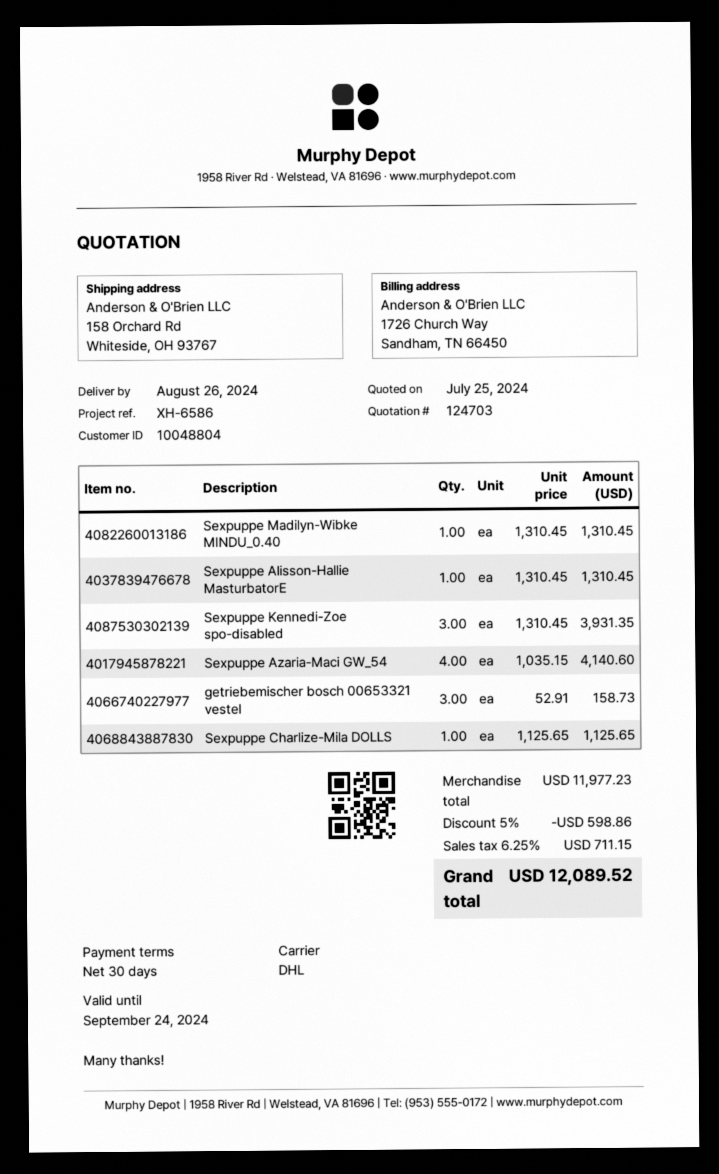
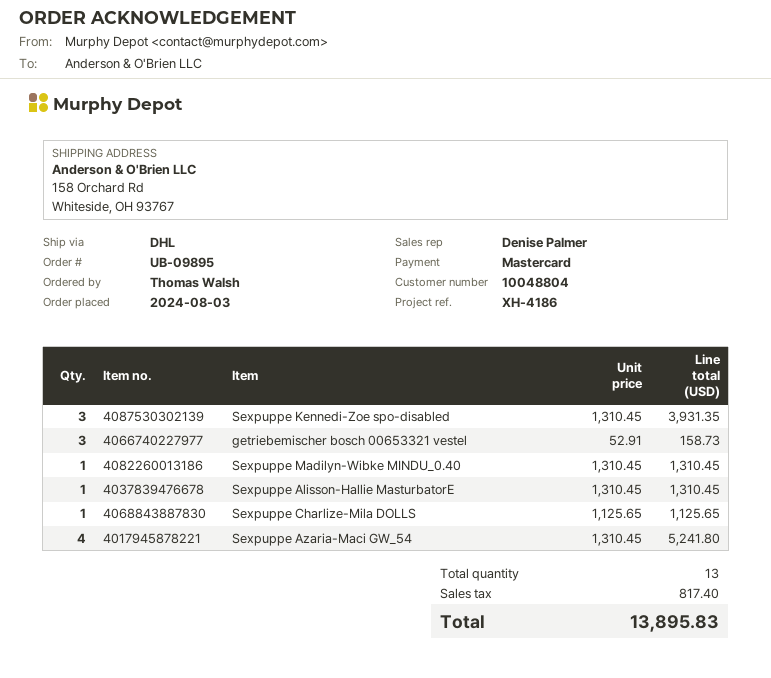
reference: XH-6586 -> XH-4186
Sexpuppe Azaria-Maci GW_54: 4 x 1035.15 = 4140.60 -> 4 x 1310.45 = 5241.80
discount: 5% = 598.86 -> none
tax: 711.15 -> 817.40
total: 12089.52 -> 13895.83

